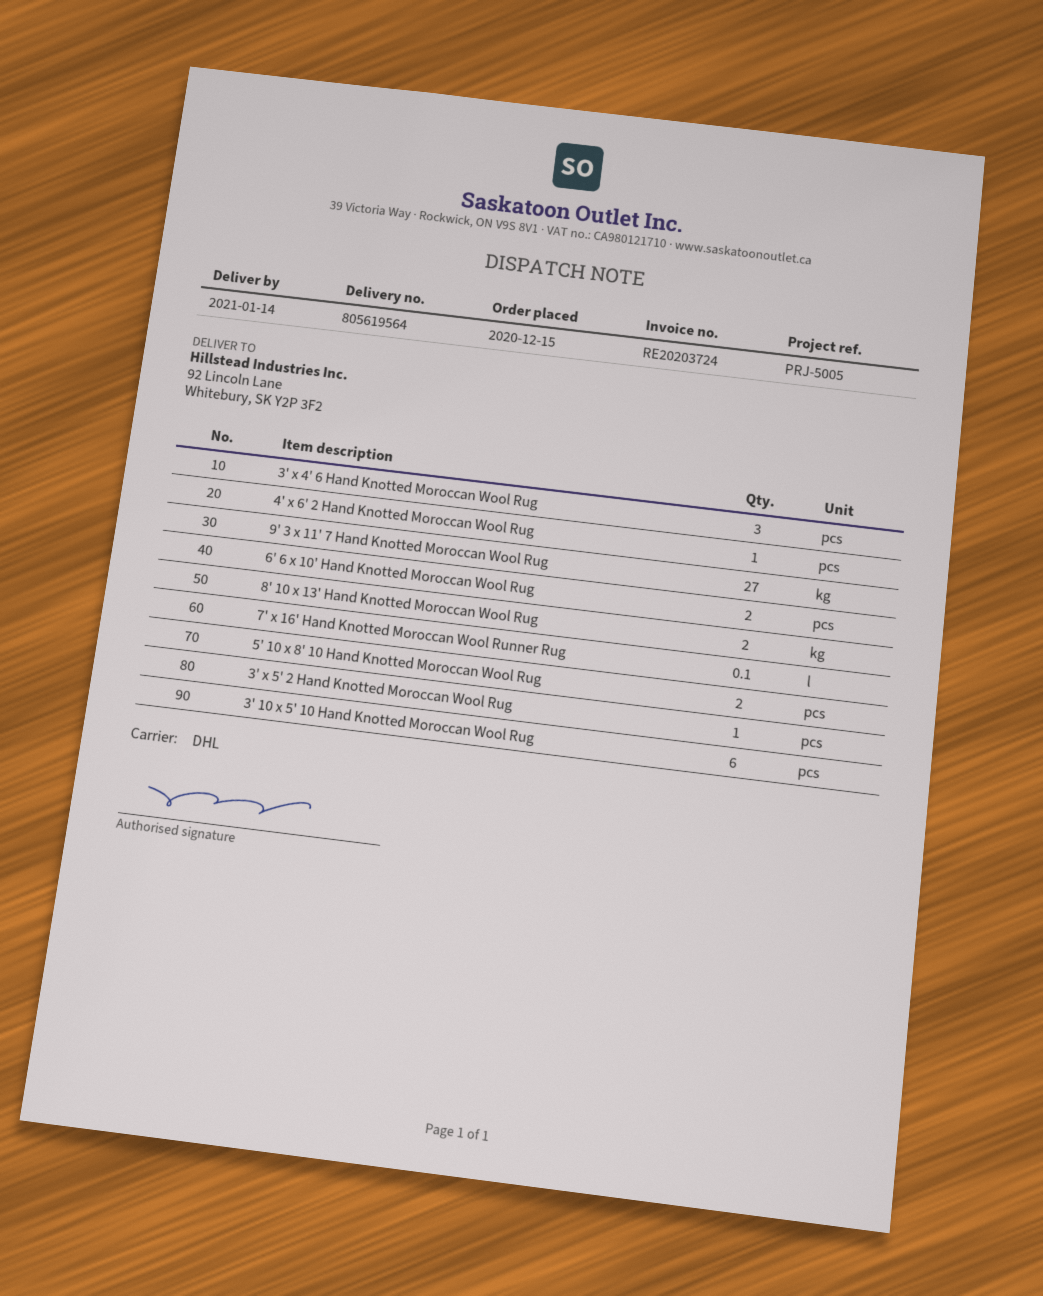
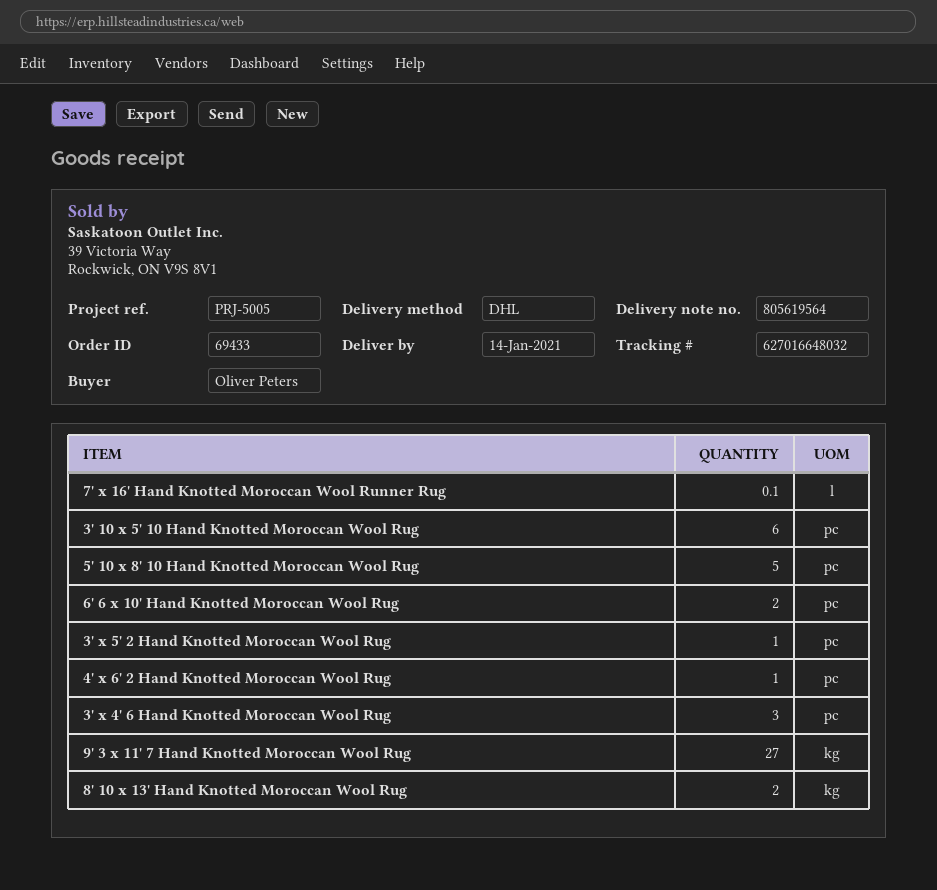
5' 10 x 8' 10 Hand Knotted Moroccan Wool Rug: 2 -> 5

